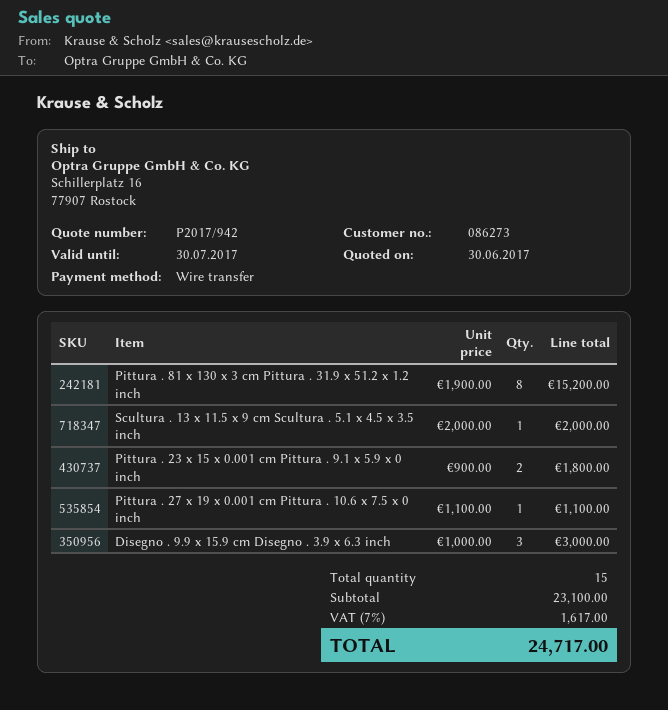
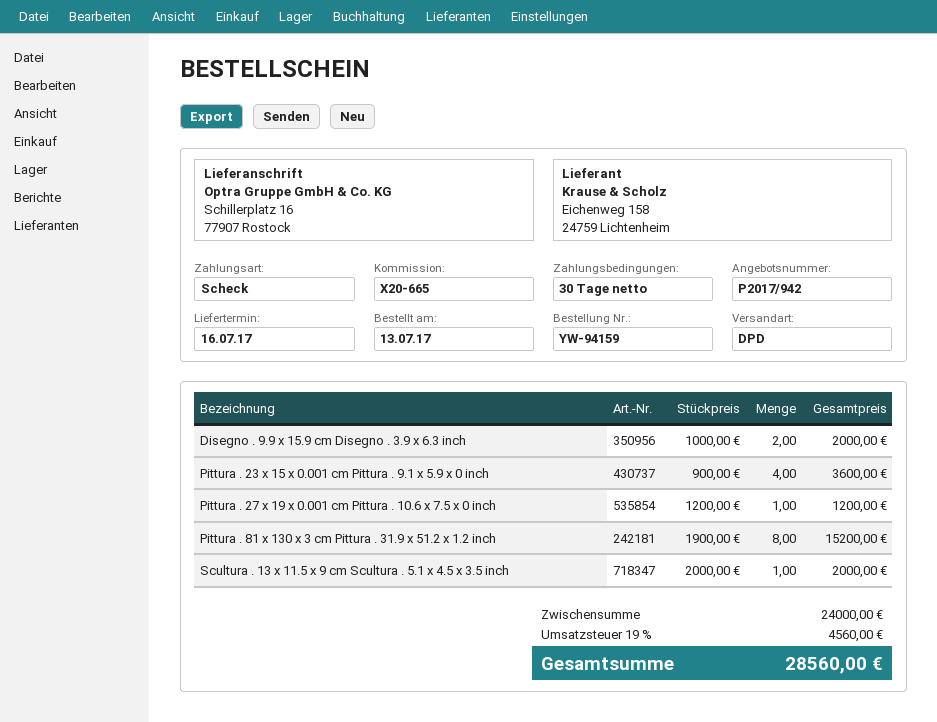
payment method: bank transfer -> cheque
Pittura . 23 x 15 x 0.001 cm Pittura . 9.1 x 5.9 x 0 inch: 2 x 900.00 = 1800.00 -> 4 x 900.00 = 3600.00
Pittura . 27 x 19 x 0.001 cm Pittura . 10.6 x 7.5 x 0 inch: 1 x 1100.00 = 1100.00 -> 1 x 1200.00 = 1200.00
Disegno . 9.9 x 15.9 cm Disegno . 3.9 x 6.3 inch: 3 x 1000.00 = 3000.00 -> 2 x 1000.00 = 2000.00
subtotal: 23100.00 -> 24000.00
tax: 7% = 1617.00 -> 19% = 4560.00
total: 24717.00 -> 28560.00

